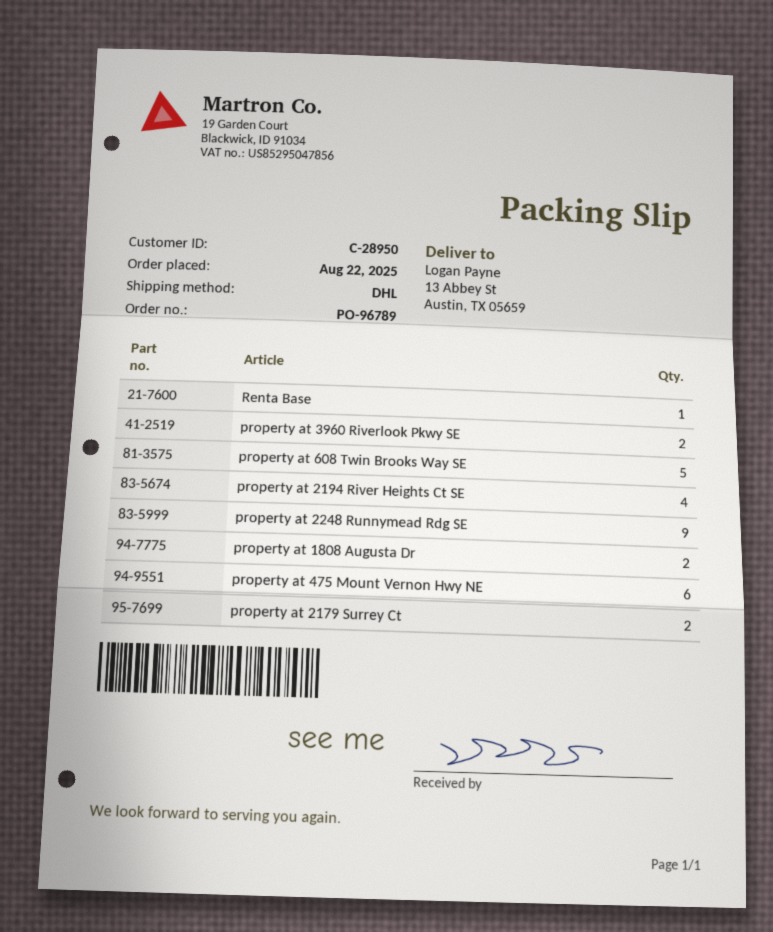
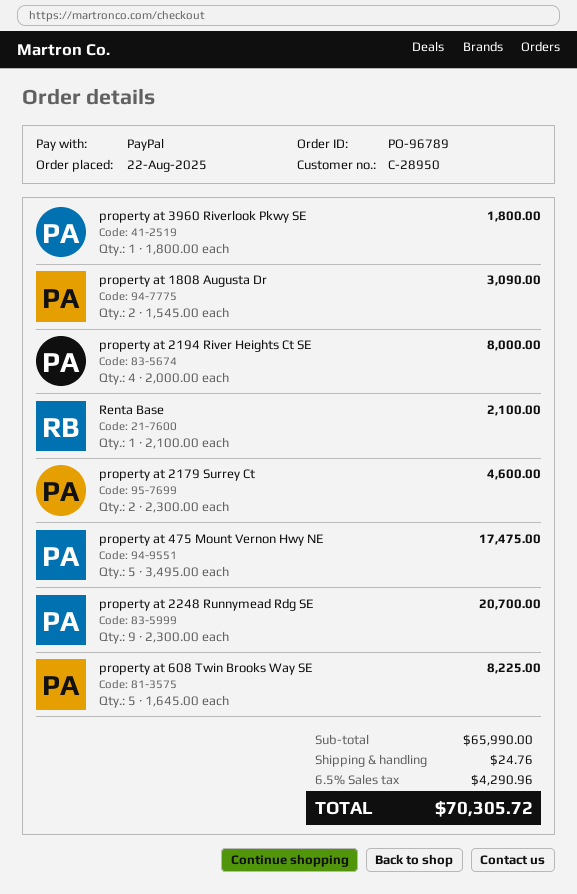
property at 3960 Riverlook Pkwy SE: 2 -> 1
property at 475 Mount Vernon Hwy NE: 6 -> 5

